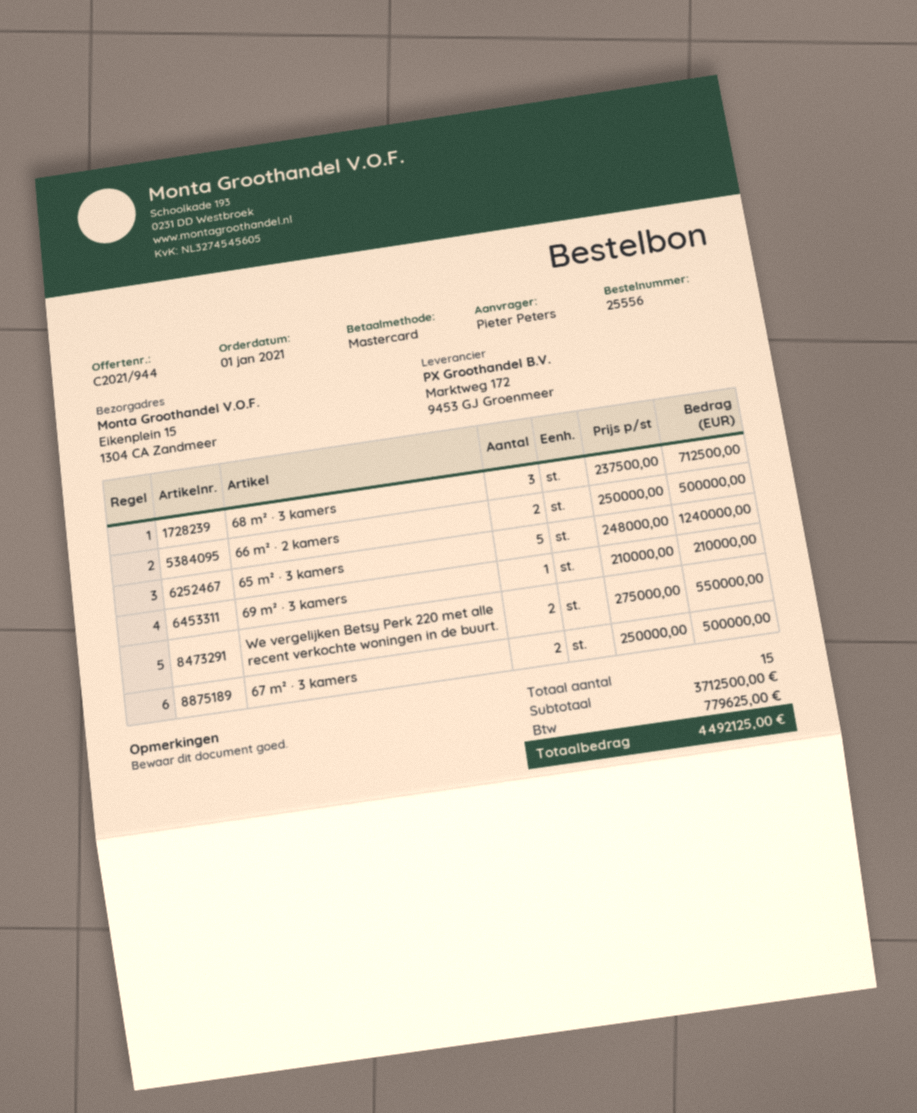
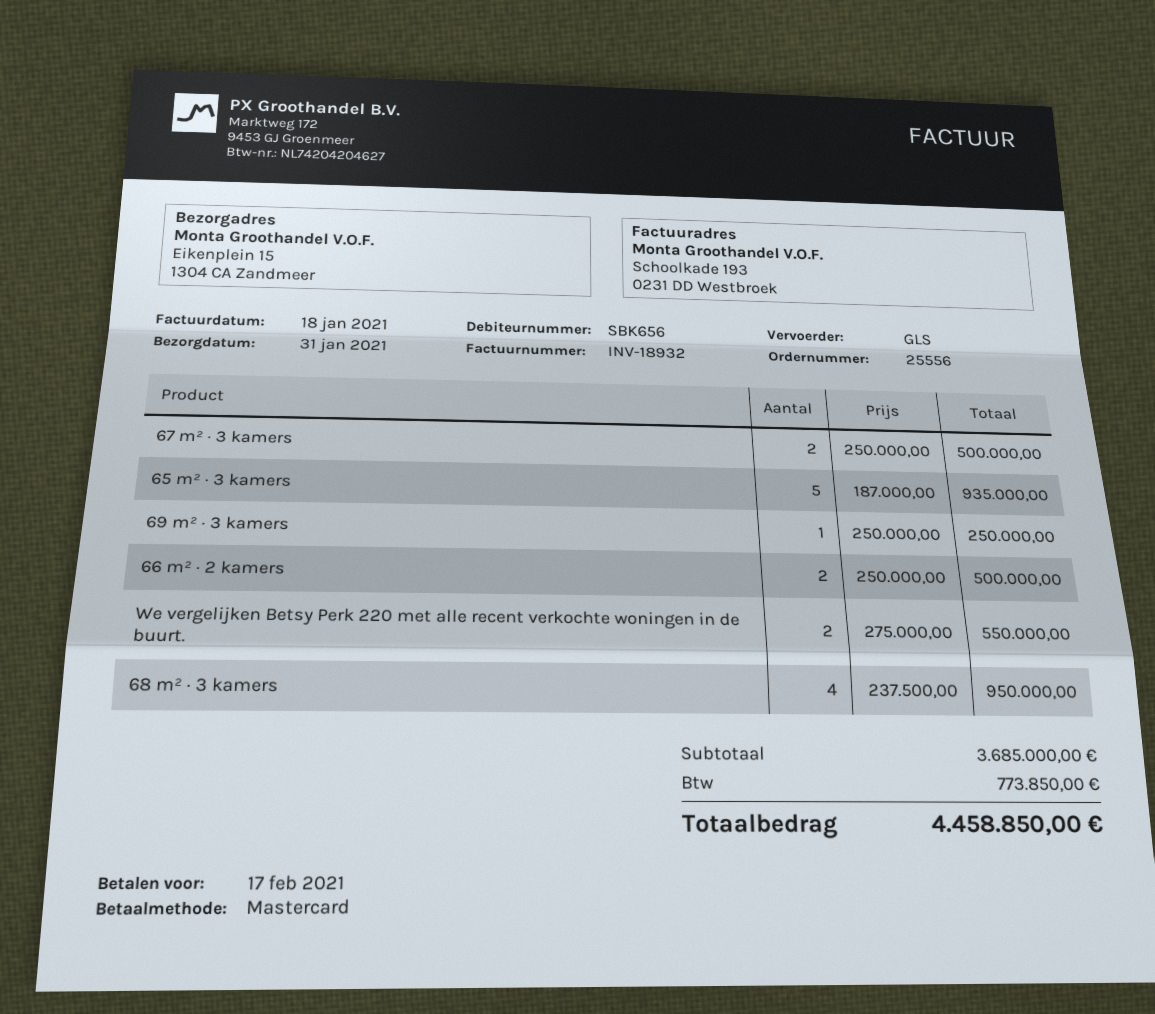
68 m² · 3 kamers: 3 x 237500.00 = 712500.00 -> 4 x 237500.00 = 950000.00
65 m² · 3 kamers: 5 x 248000.00 = 1240000.00 -> 5 x 187000.00 = 935000.00
69 m² · 3 kamers: 1 x 210000.00 = 210000.00 -> 1 x 250000.00 = 250000.00
subtotal: 3712500.00 -> 3685000.00
tax: 779625.00 -> 773850.00
total: 4492125.00 -> 4458850.00

